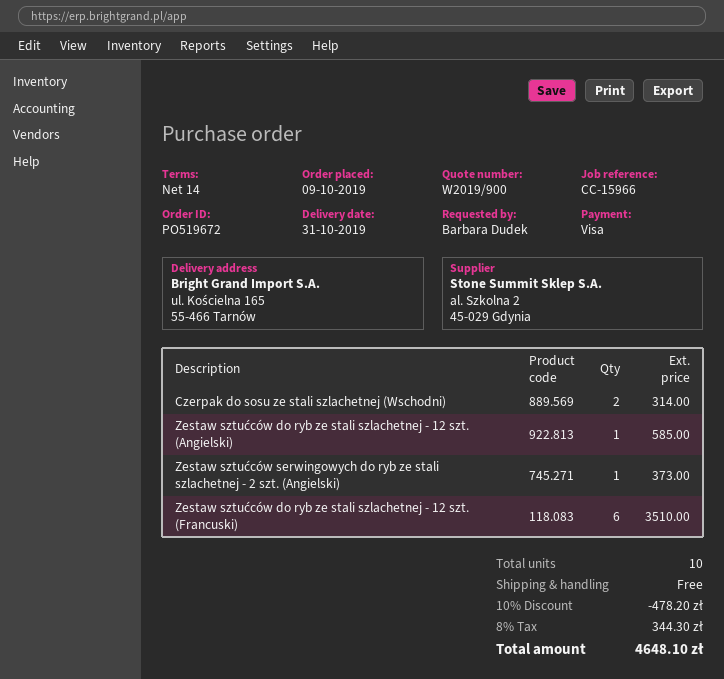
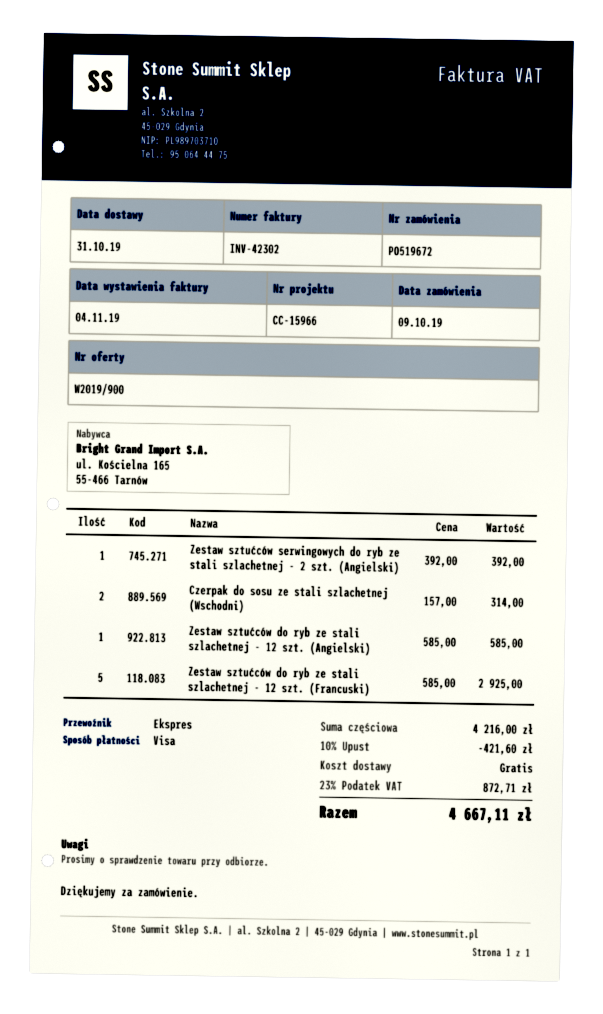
Zestaw sztućców serwingowych do ryb ze stali szlachetnej - 2 szt. (Angielski): 1 for 373.00 -> 1 for 392.00
Zestaw sztućców do ryb ze stali szlachetnej - 12 szt. (Francuski): 6 for 3510.00 -> 5 for 2925.00
discount: 10% = 478.20 -> 10% = 421.60
tax: 8% = 344.30 -> 23% = 872.71
total: 4648.10 -> 4667.11

